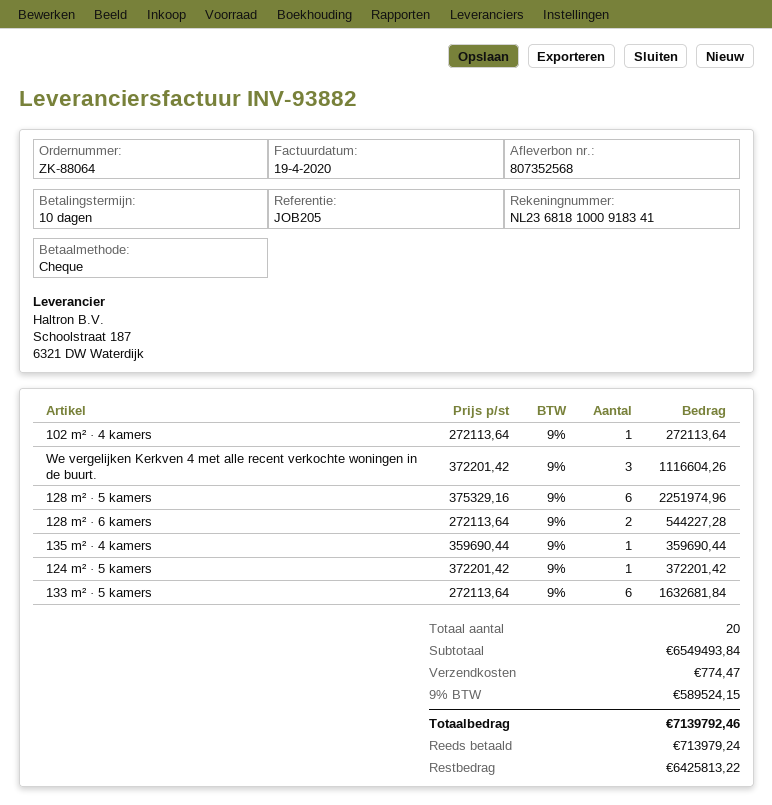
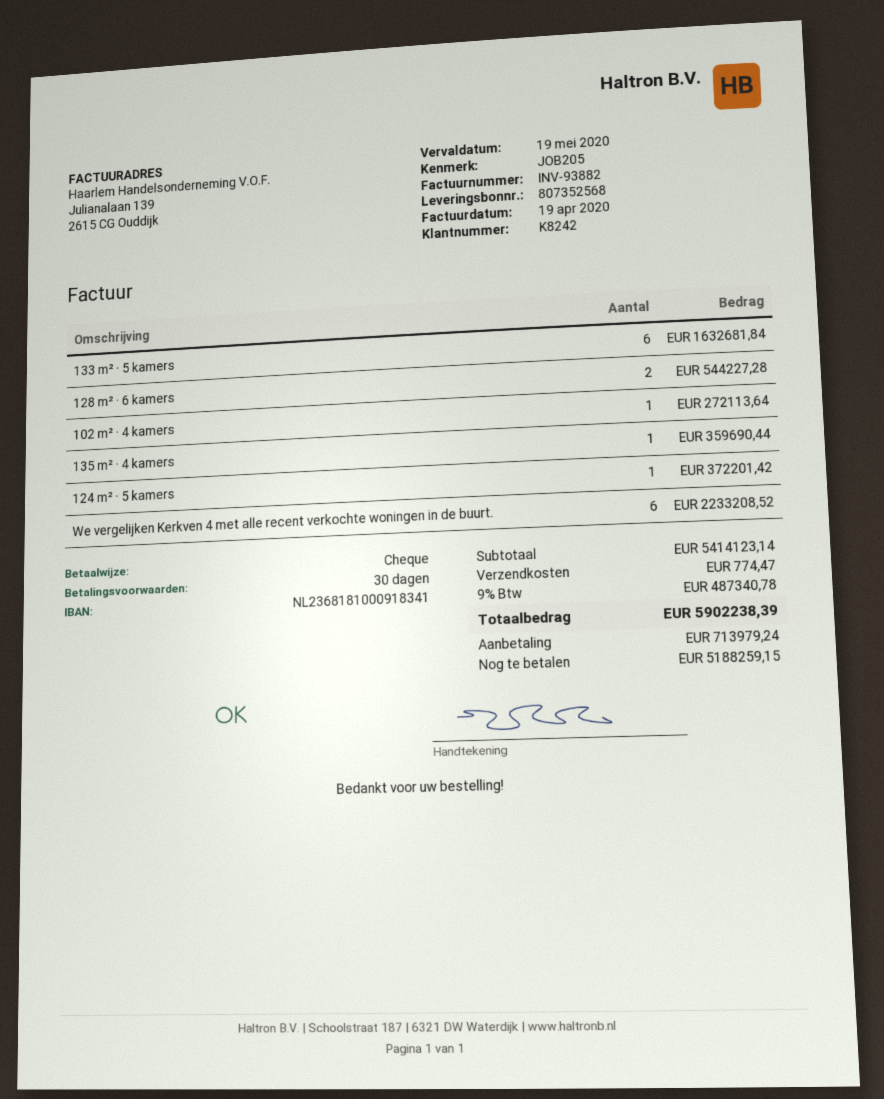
payment terms: 10 days -> 30 days
We vergelijken Kerkven 4 met alle recent verkochte woningen in de buurt.: 3 for 1116604.26 -> 6 for 2233208.52
128 m² · 5 kamers: 6 for 2251974.96 -> none
subtotal: 6549493.84 -> 5414123.14
tax: 9% = 589524.15 -> 9% = 487340.78
total: 7139792.46 -> 5902238.39
balance: 6425813.22 -> 5188259.15

